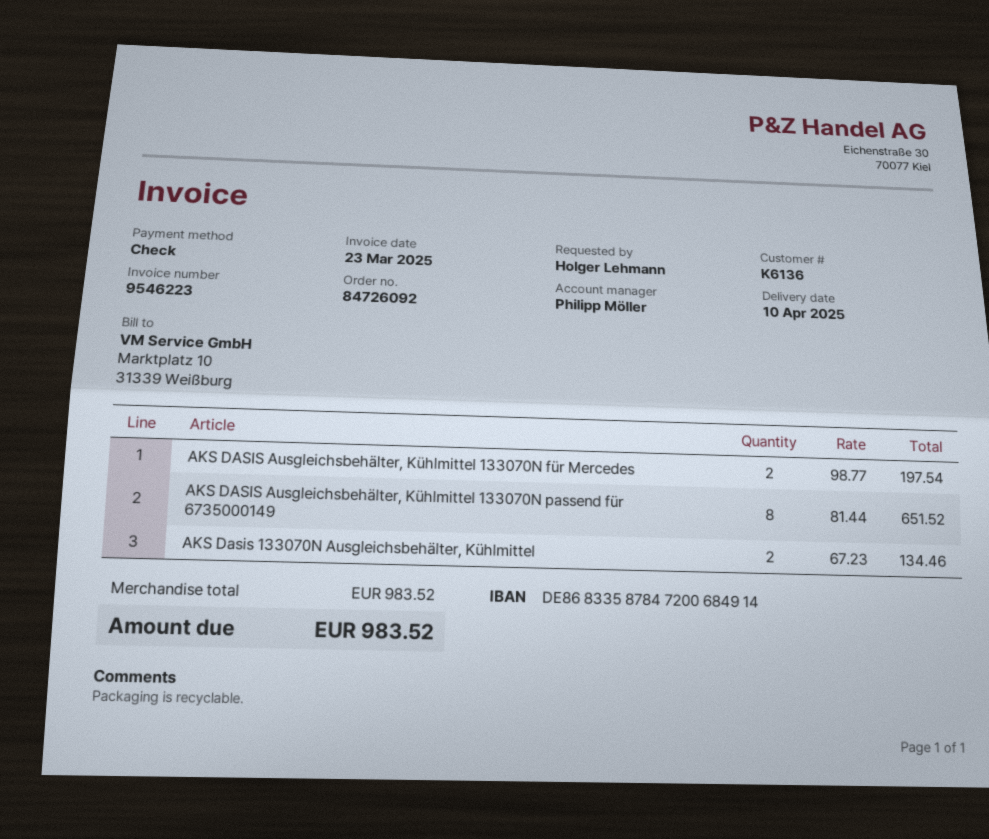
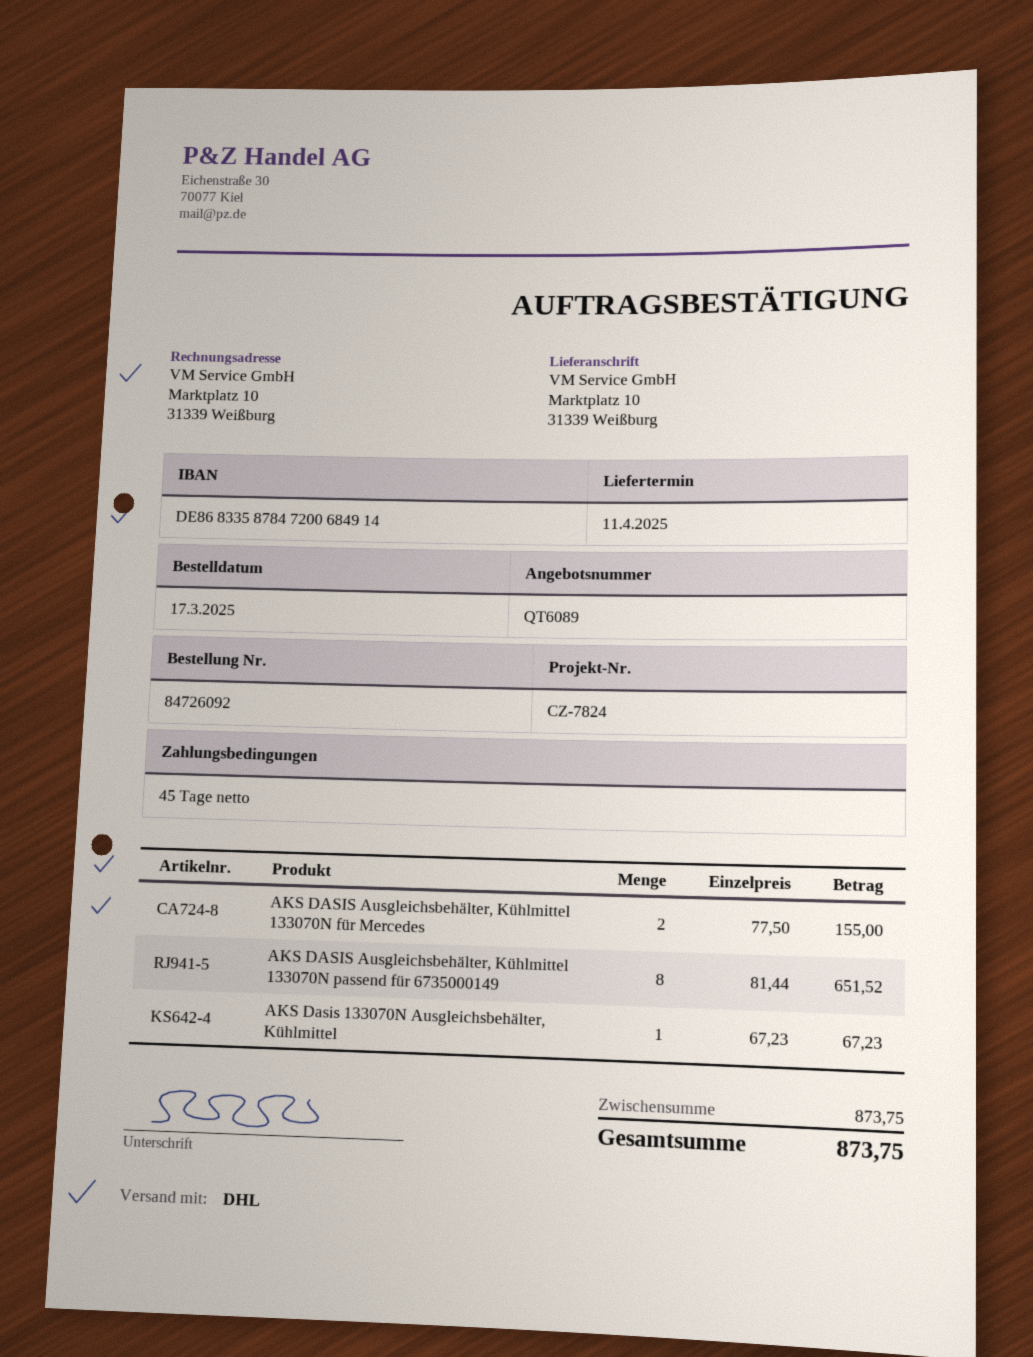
delivery date: 2025-04-10 -> 2025-04-11
AKS DASIS Ausgleichsbehälter, Kühlmittel 133070N für Mercedes: 2 x 98.77 = 197.54 -> 2 x 77.50 = 155.00
AKS Dasis 133070N Ausgleichsbehälter, Kühlmittel: 2 x 67.23 = 134.46 -> 1 x 67.23 = 67.23
subtotal: 983.52 -> 873.75
total: 983.52 -> 873.75

